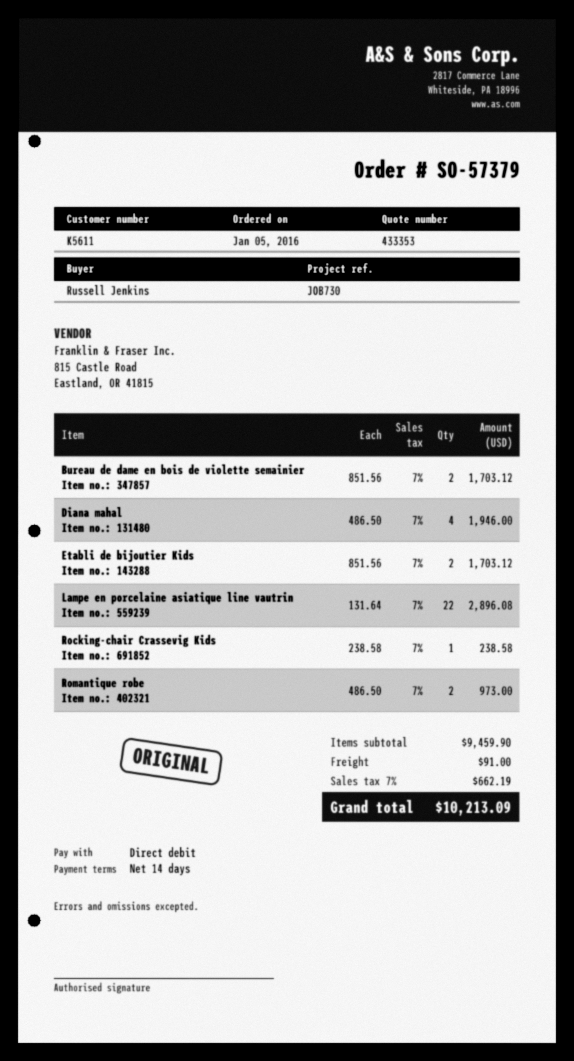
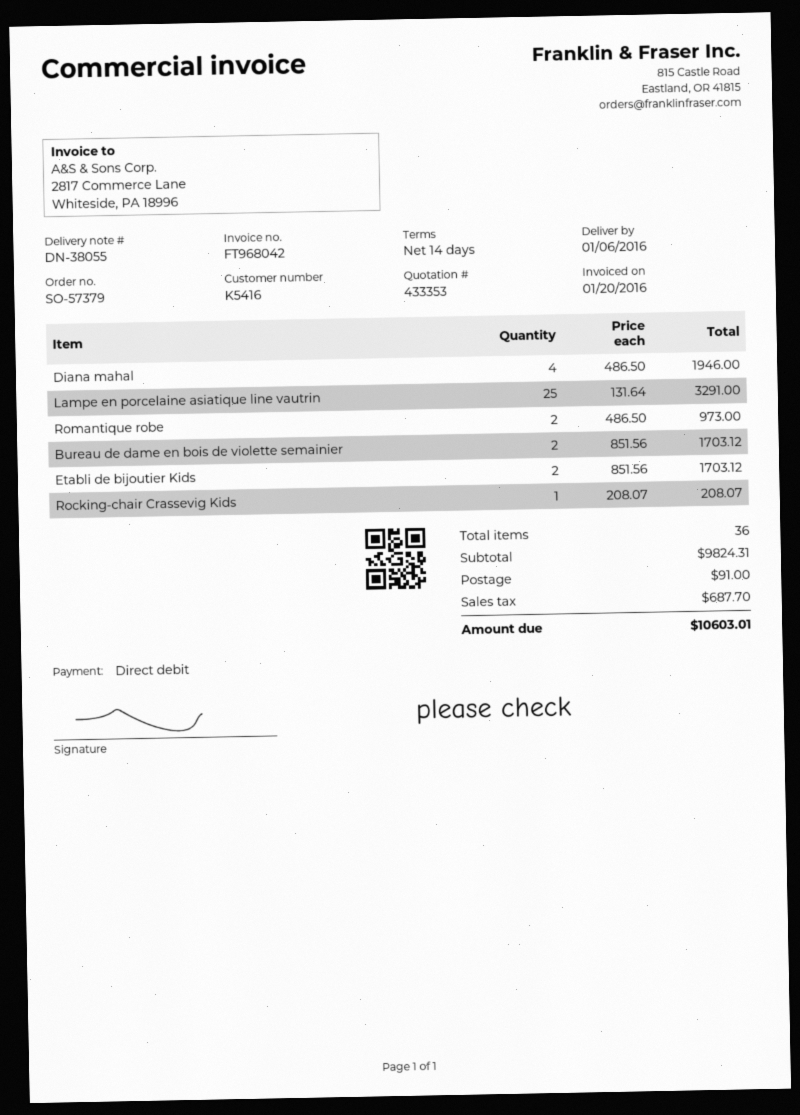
customer number: K5611 -> K5416
Lampe en porcelaine asiatique line vautrin: 22 x 131.64 = 2896.08 -> 25 x 131.64 = 3291.00
Rocking-chair Crassevig Kids: 1 x 238.58 = 238.58 -> 1 x 208.07 = 208.07
subtotal: 9459.90 -> 9824.31
tax: 662.19 -> 687.70
total: 10213.09 -> 10603.01

